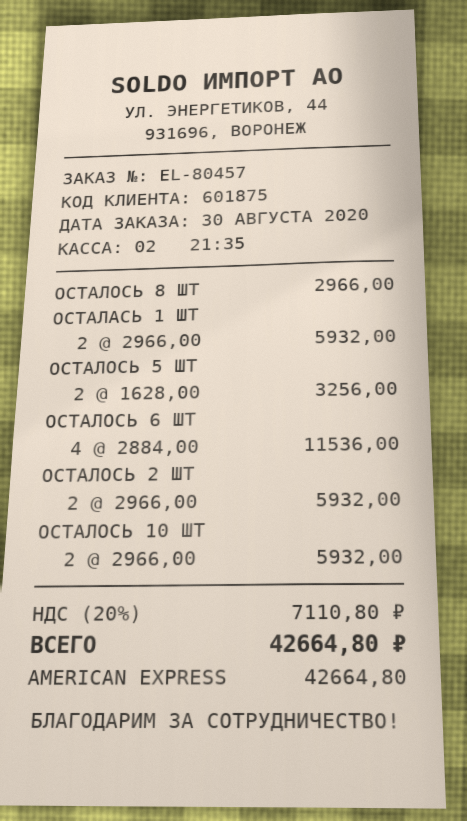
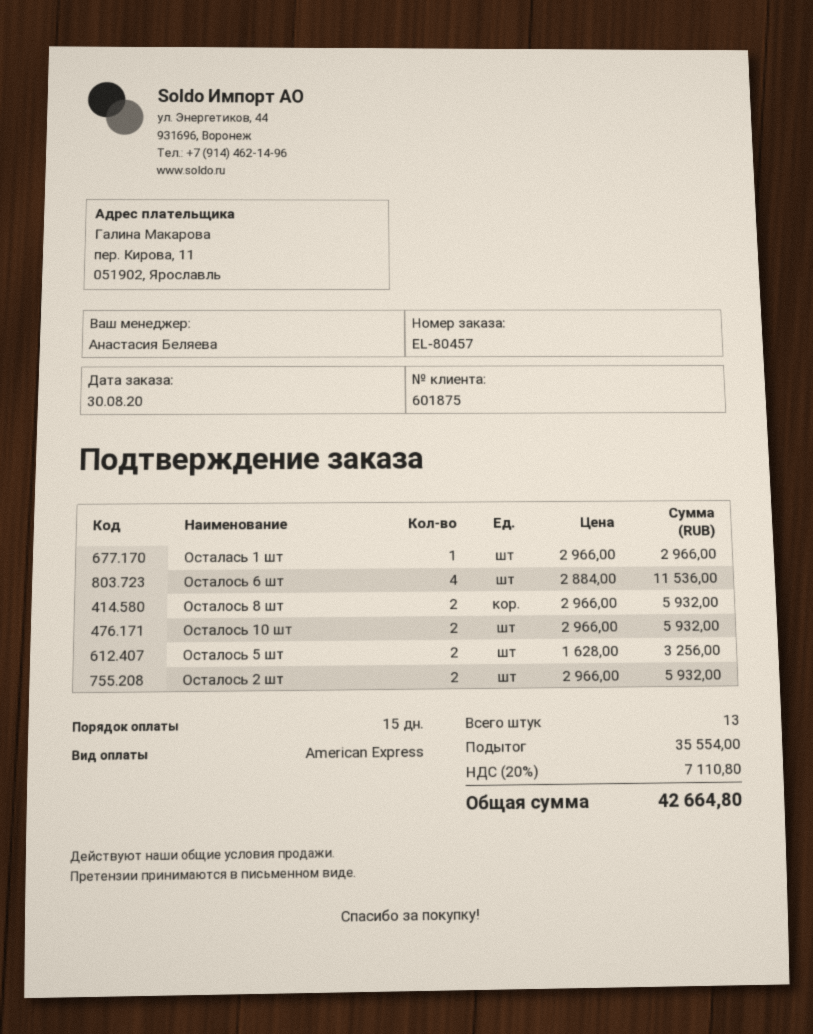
ОСТАЛОСЬ 8 ШТ: 1 x 2966.00 = 2966.00 -> 2 x 2966.00 = 5932.00
ОСТАЛАСЬ 1 ШТ: 2 x 2966.00 = 5932.00 -> 1 x 2966.00 = 2966.00

